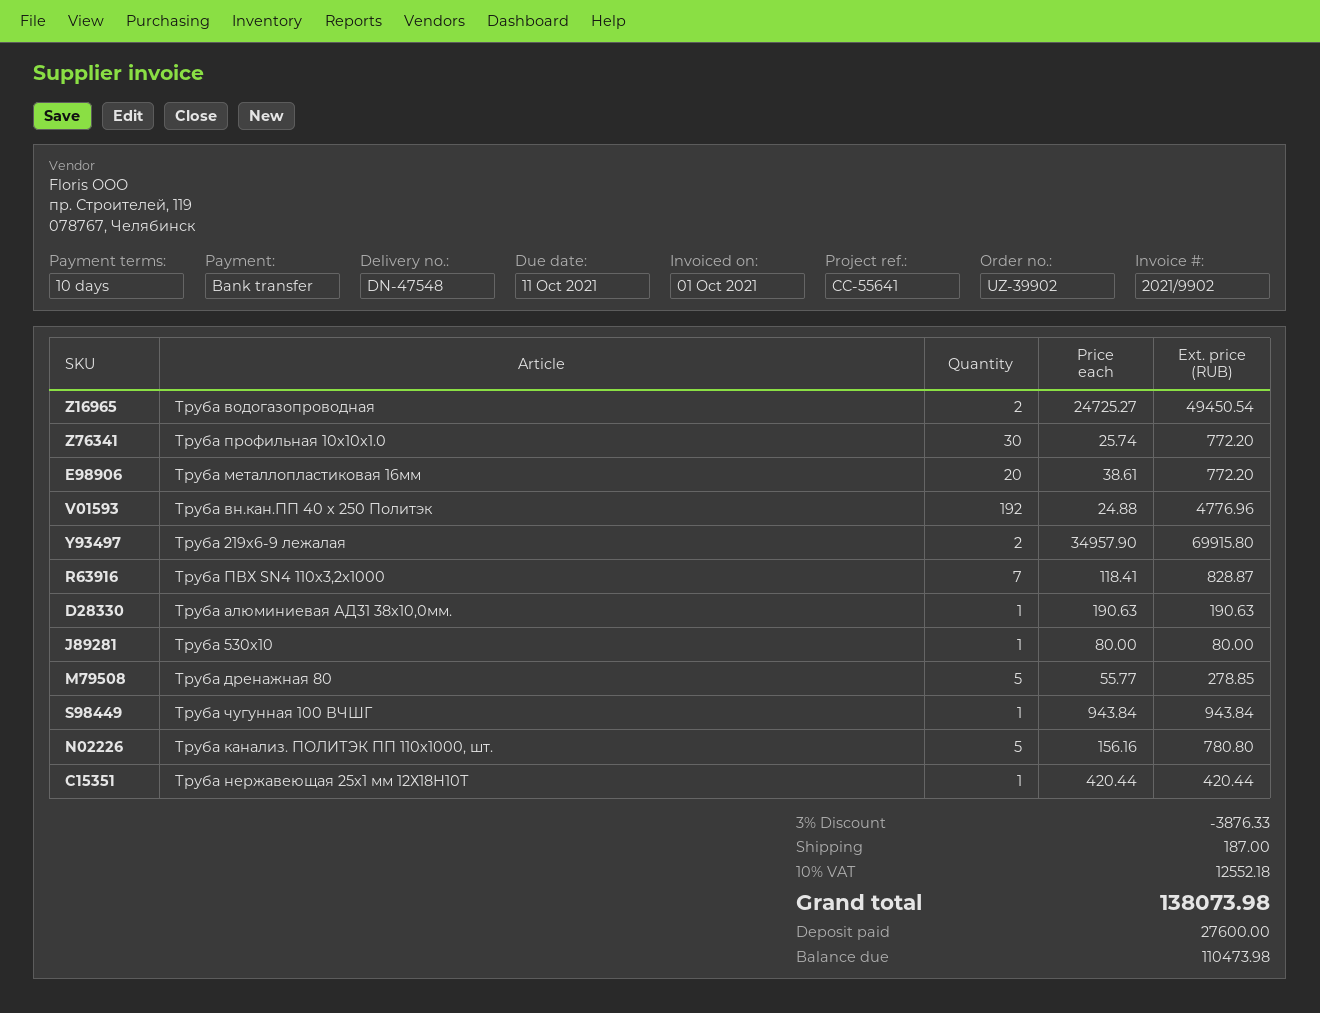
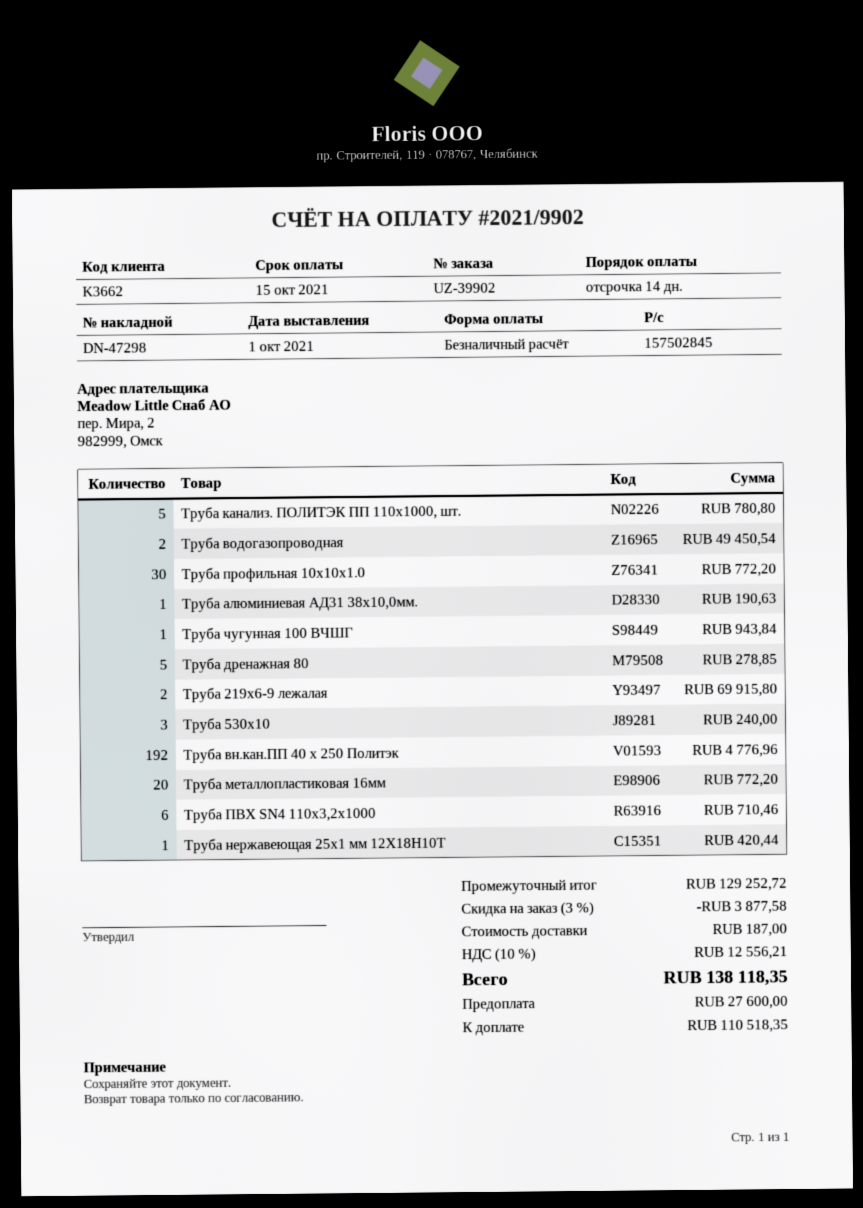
delivery note number: DN-47548 -> DN-47298
payment terms: 10 days -> 14 days
due date: 2021-10-11 -> 2021-10-15
Труба ПВХ SN4 110х3,2х1000: 7 for 828.87 -> 6 for 710.46
Труба 530х10: 1 for 80.00 -> 3 for 240.00
discount: 3% = 3876.33 -> 3% = 3877.58
tax: 10% = 12552.18 -> 10% = 12556.21
total: 138073.98 -> 138118.35
balance: 110473.98 -> 110518.35

